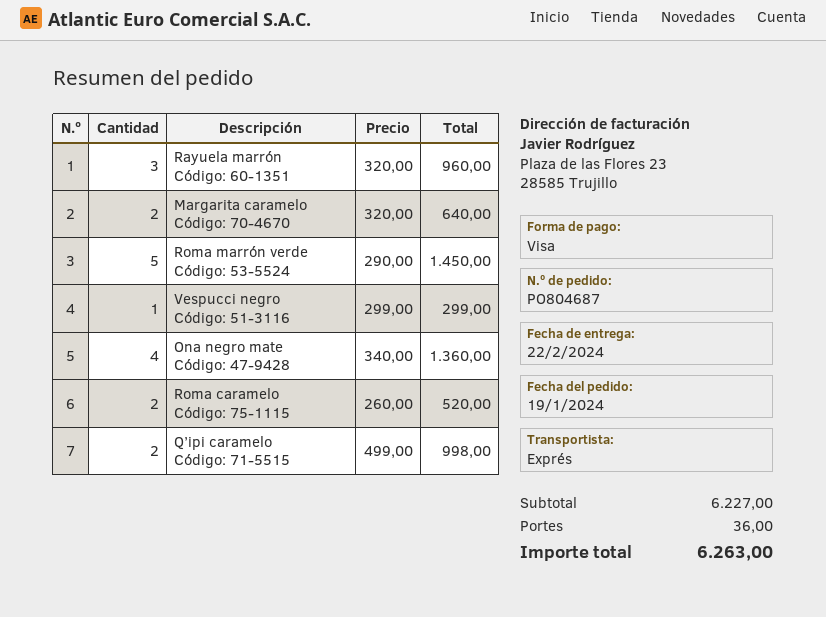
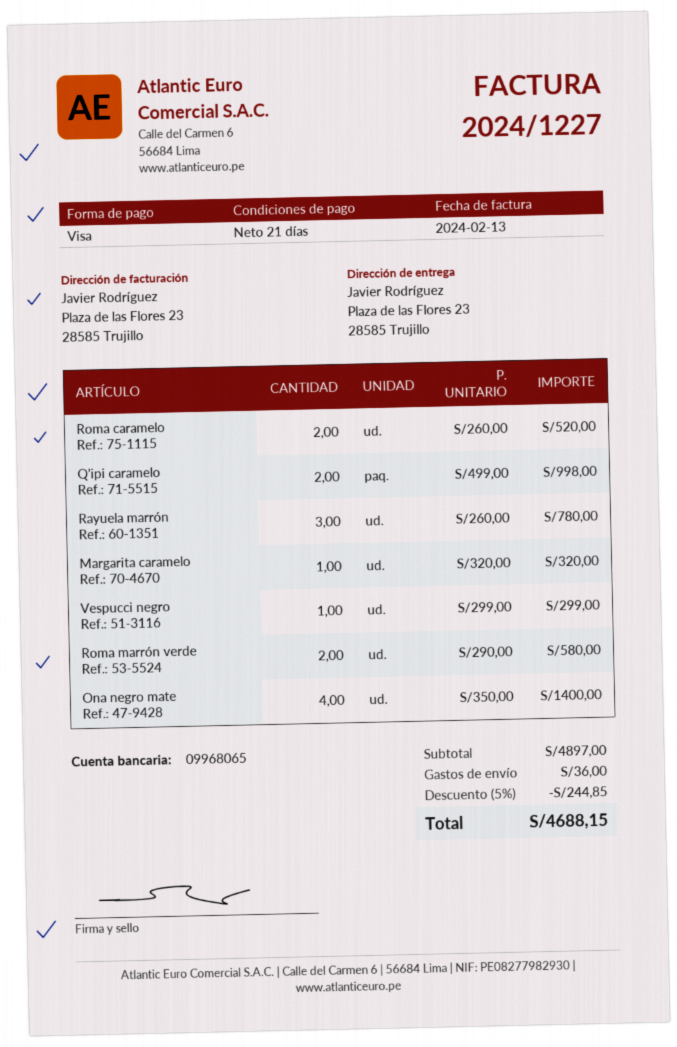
Rayuela marrón: 3 x 320.00 = 960.00 -> 3 x 260.00 = 780.00
Margarita caramelo: 2 x 320.00 = 640.00 -> 1 x 320.00 = 320.00
Roma marrón verde: 5 x 290.00 = 1450.00 -> 2 x 290.00 = 580.00
Ona negro mate: 4 x 340.00 = 1360.00 -> 4 x 350.00 = 1400.00
subtotal: 6227.00 -> 4897.00
discount: none -> 5% = 244.85
total: 6263.00 -> 4688.15

